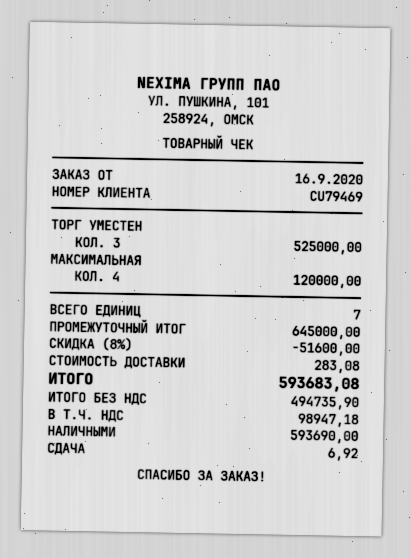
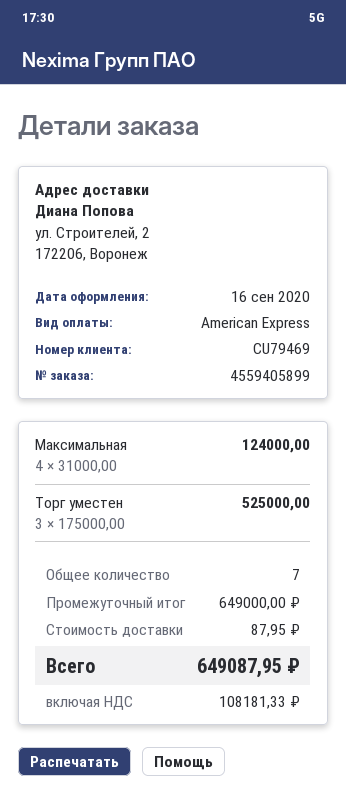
payment method: cash -> American Express
МАКСИМАЛЬНАЯ: 4 for 120000.00 -> 4 for 124000.00
subtotal: 645000.00 -> 649000.00
discount: 8% = 51600.00 -> none
shipping: 283.08 -> 87.95
tax: 98947.18 -> 108181.33
total: 593683.08 -> 649087.95

